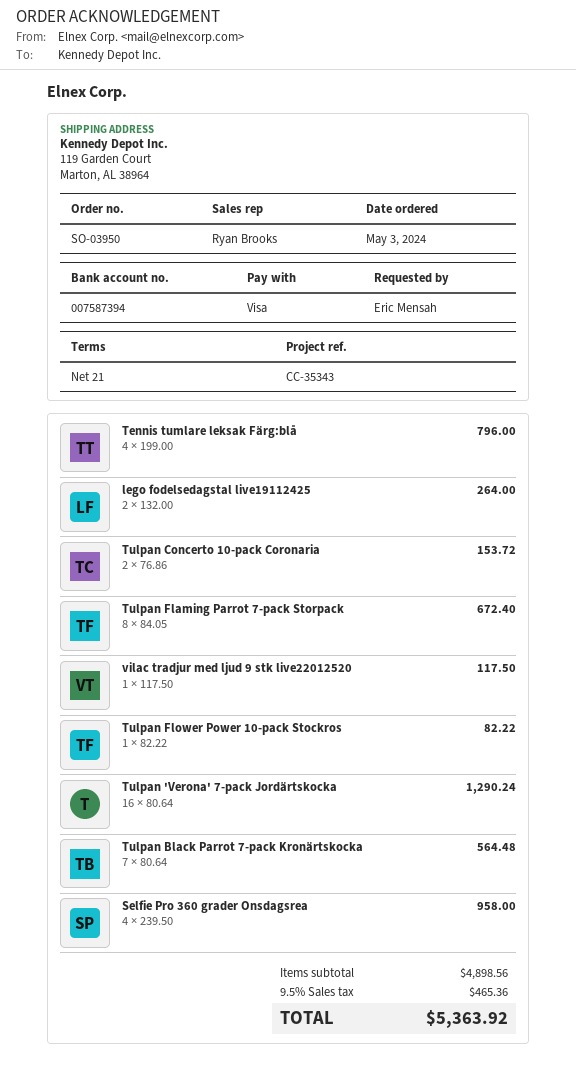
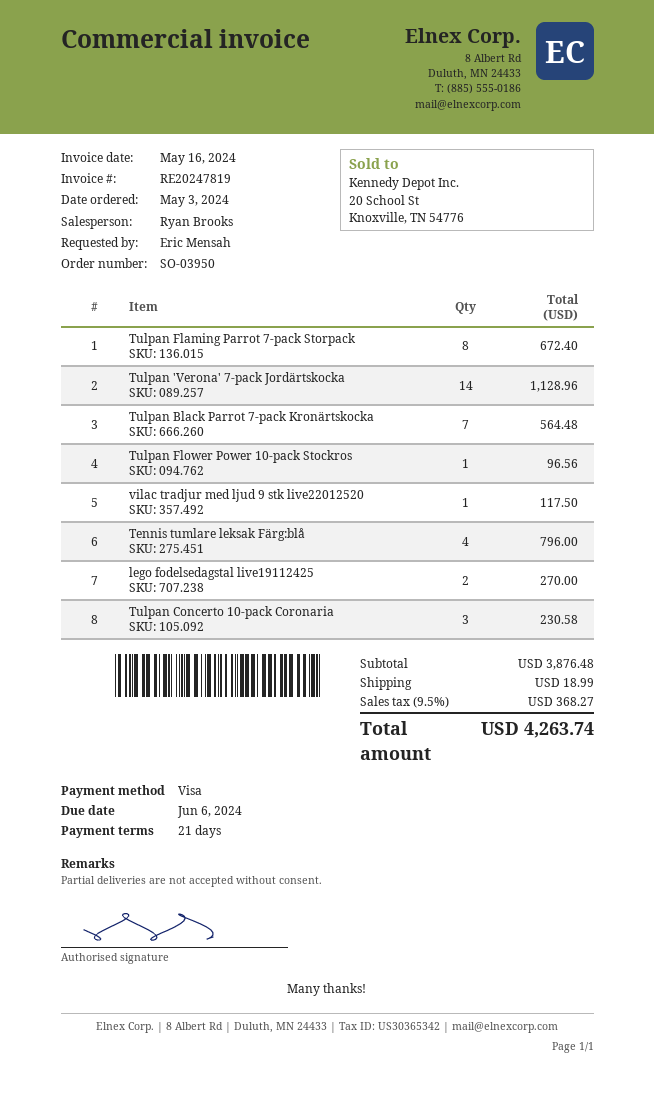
lego fodelsedagstal live19112425: 2 for 264.00 -> 2 for 270.00
Tulpan Concerto 10-pack Coronaria: 2 for 153.72 -> 3 for 230.58
Tulpan Flower Power 10-pack Stockros: 1 for 82.22 -> 1 for 96.56
Tulpan 'Verona' 7-pack Jordärtskocka: 16 for 1290.24 -> 14 for 1128.96
Selfie Pro 360 grader Onsdagsrea: 4 for 958.00 -> none
subtotal: 4898.56 -> 3876.48
shipping: none -> 18.99
tax: 9.5% = 465.36 -> 9.5% = 368.27
total: 5363.92 -> 4263.74

